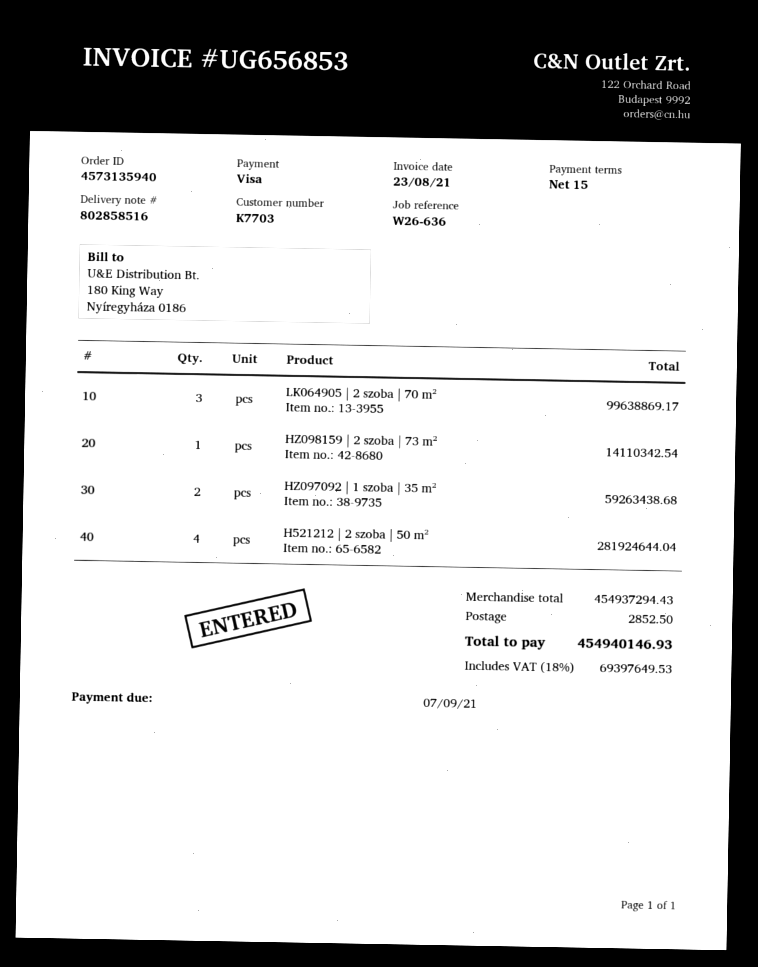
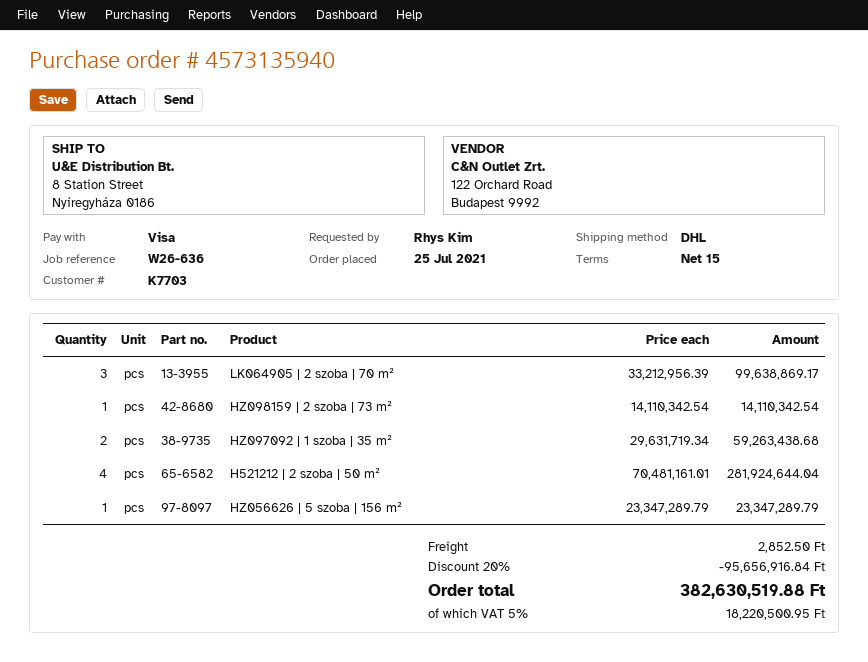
HZ056626 | 5 szoba | 156 m²: none -> 1 for 23347289.79
discount: none -> 20% = 95656916.84
tax: 18% = 69397649.53 -> 5% = 18220500.95
total: 454940146.93 -> 382630519.88

